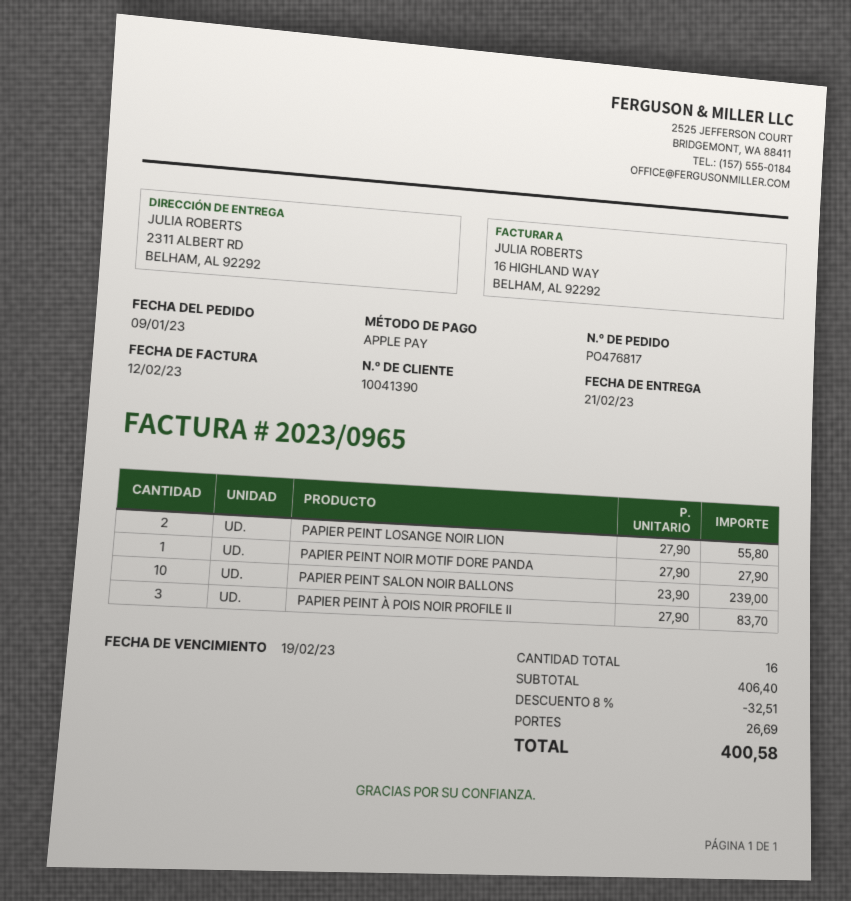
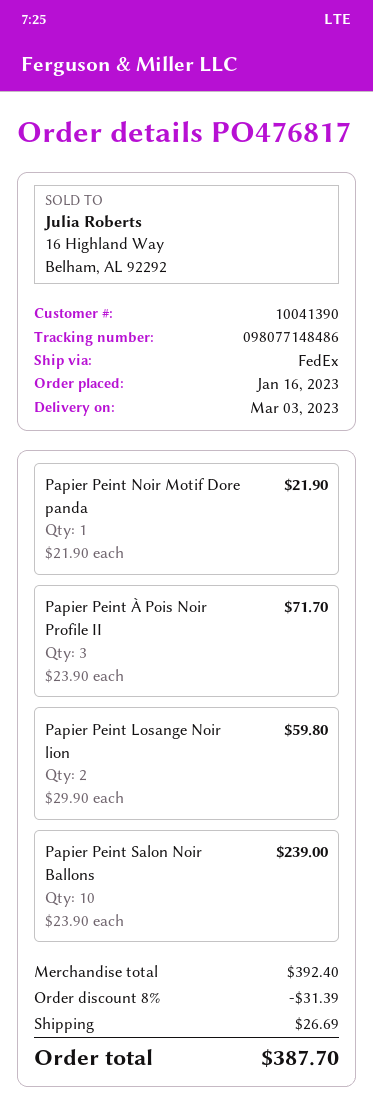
order date: 2023-01-09 -> 2023-01-16
delivery date: 2023-02-21 -> 2023-03-03
PAPIER PEINT LOSANGE NOIR LION: 2 x 27.90 = 55.80 -> 2 x 29.90 = 59.80
PAPIER PEINT NOIR MOTIF DORE PANDA: 1 x 27.90 = 27.90 -> 1 x 21.90 = 21.90
PAPIER PEINT À POIS NOIR PROFILE II: 3 x 27.90 = 83.70 -> 3 x 23.90 = 71.70
subtotal: 406.40 -> 392.40
discount: 8% = 32.51 -> 8% = 31.39
total: 400.58 -> 387.70

